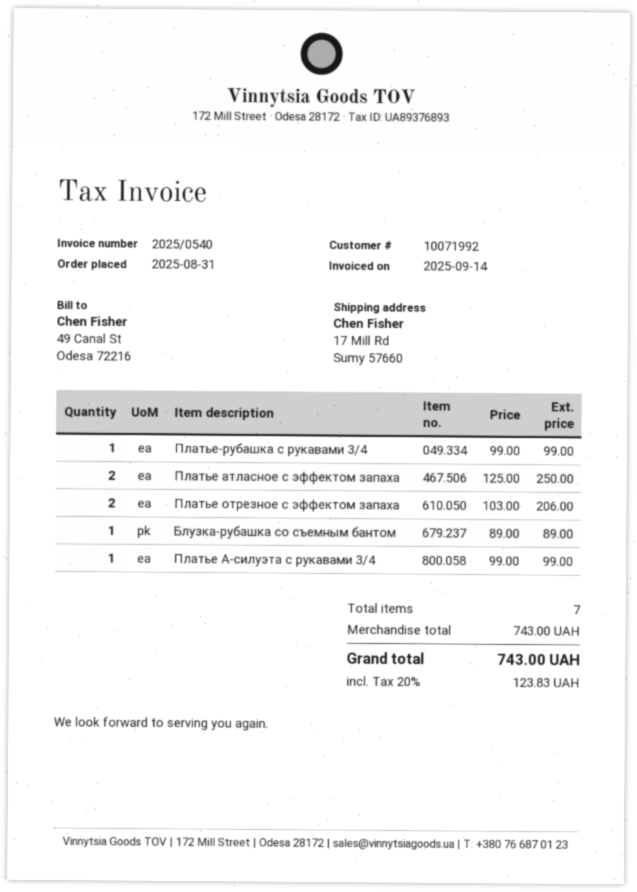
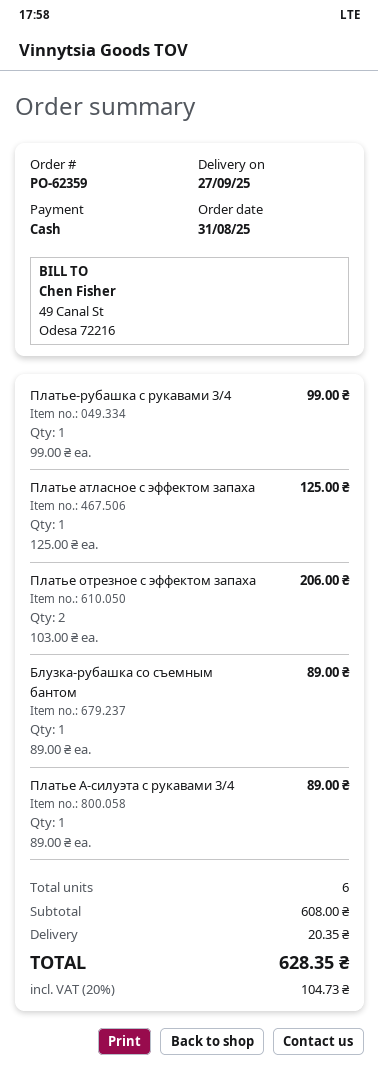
Платье атласное с эффектом запаха: 2 x 125.00 = 250.00 -> 1 x 125.00 = 125.00
Платье А-силуэта с рукавами 3/4: 1 x 99.00 = 99.00 -> 1 x 89.00 = 89.00
total quantity: 7 -> 6
subtotal: 743.00 -> 608.00
shipping: none -> 20.35
tax: 20% = 123.83 -> 20% = 104.73
total: 743.00 -> 628.35

